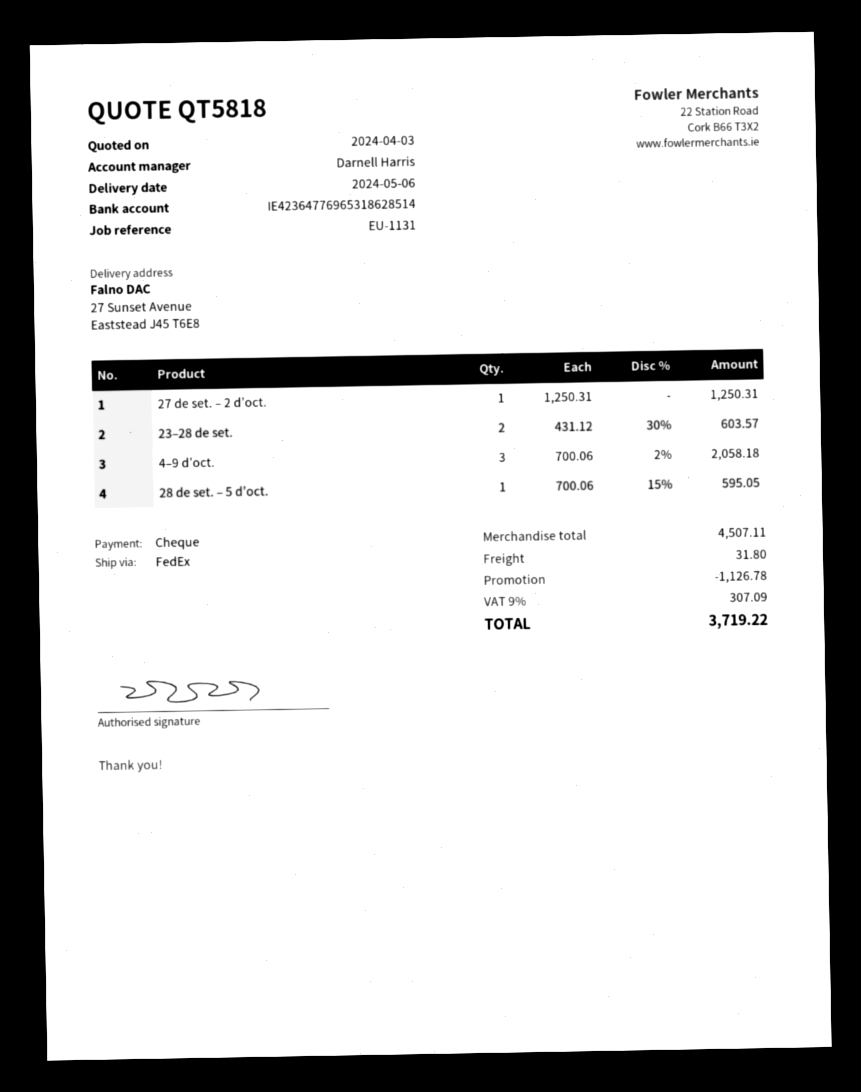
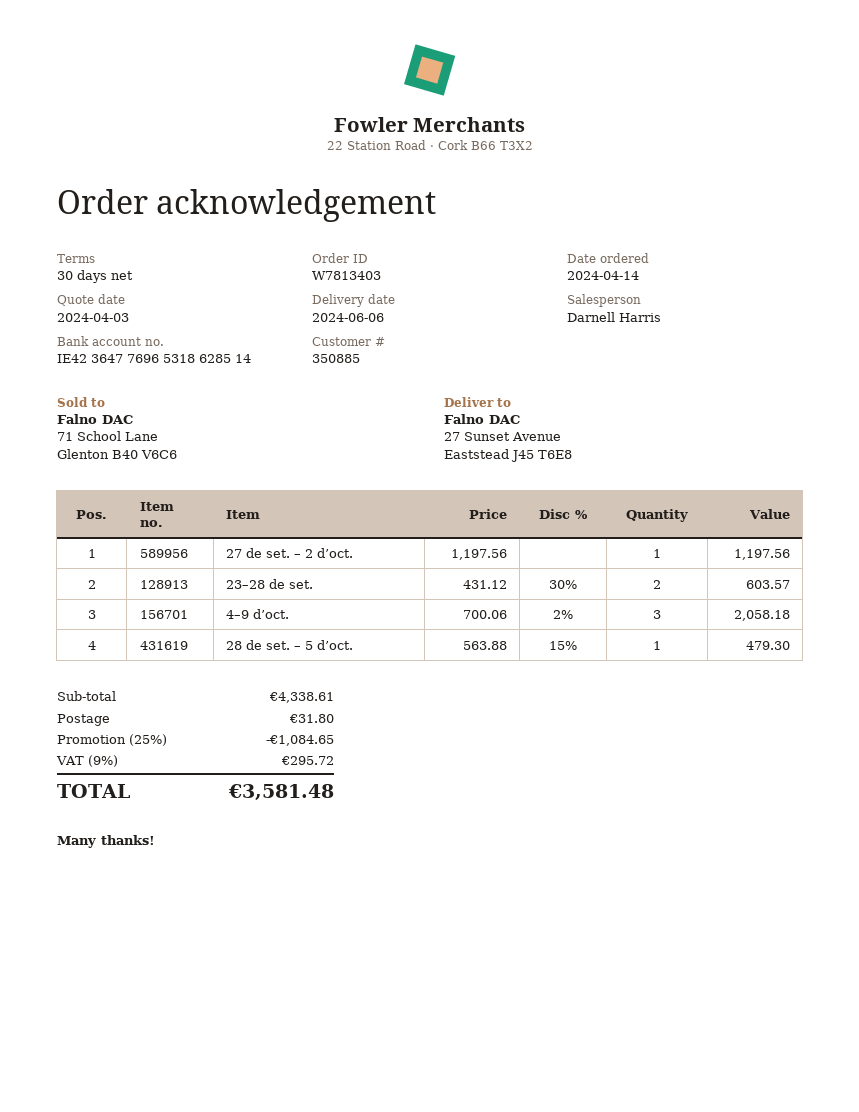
delivery date: 2024-05-06 -> 2024-06-06
27 de set. – 2 d’oct.: 1 x 1250.31 = 1250.31 -> 1 x 1197.56 = 1197.56
28 de set. – 5 d’oct.: 1 x 700.06 - 15% = 595.05 -> 1 x 563.88 - 15% = 479.30
subtotal: 4507.11 -> 4338.61
discount: 1126.78 -> 1084.65
tax: 9% = 307.09 -> 9% = 295.72
total: 3719.22 -> 3581.48

